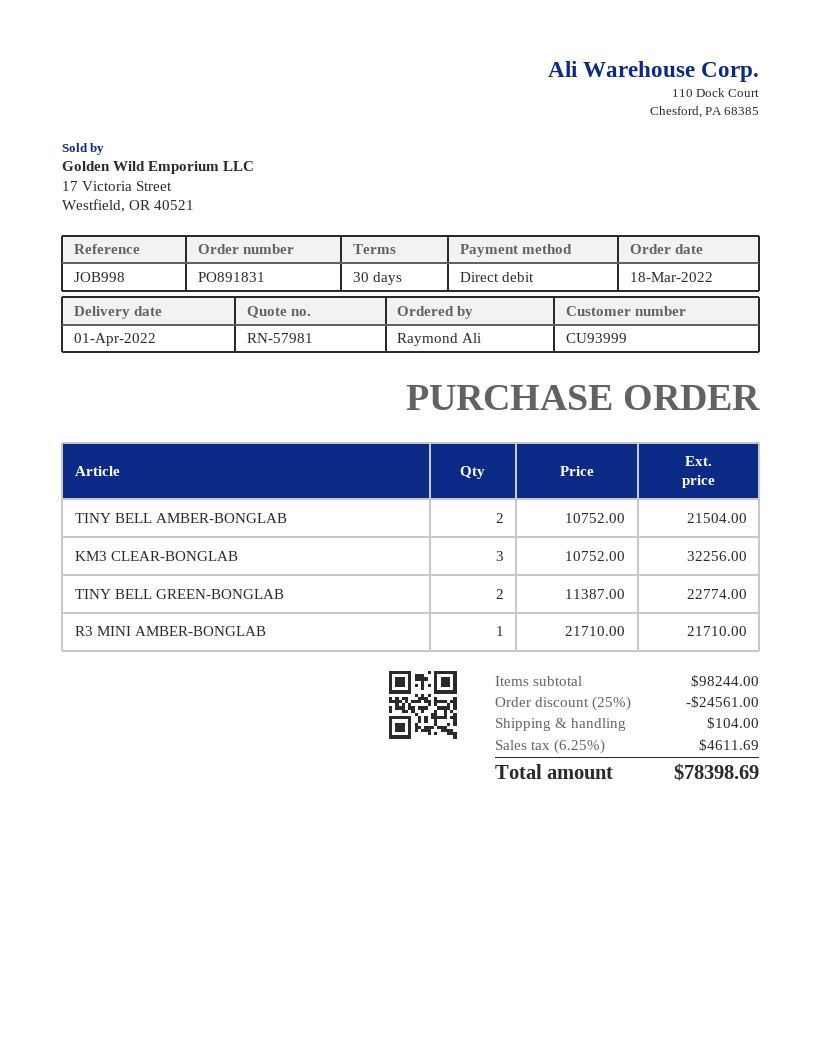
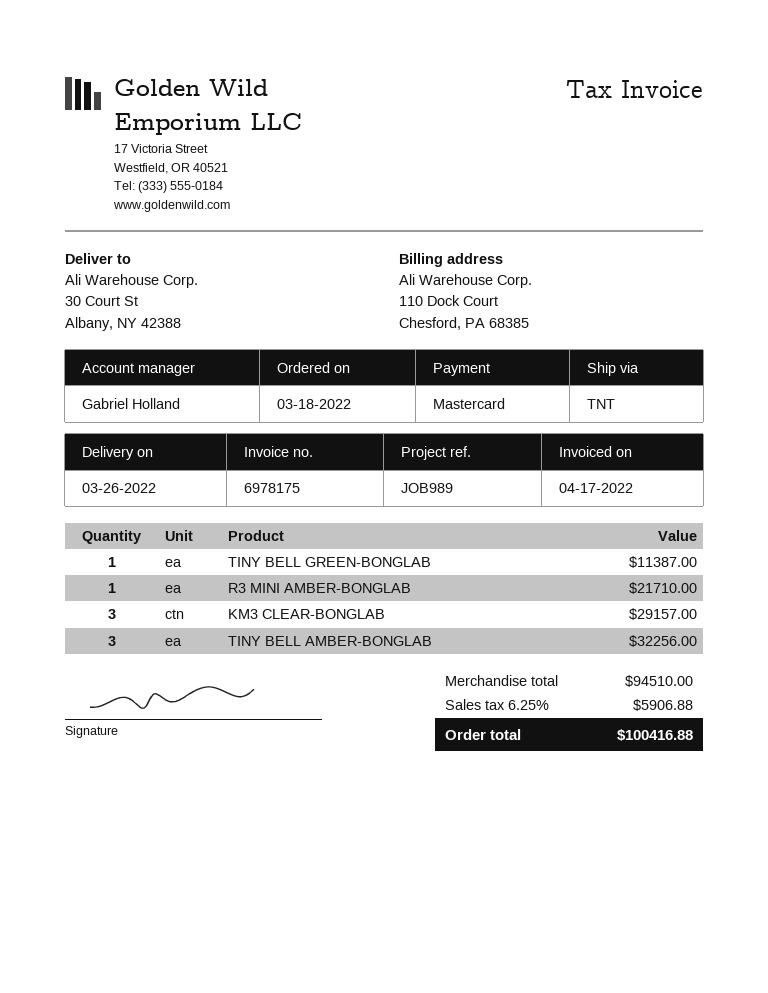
delivery date: 2022-04-01 -> 2022-03-26
reference: JOB998 -> JOB989
payment method: direct debit -> Mastercard
TINY BELL AMBER-BONGLAB: 2 for 21504.00 -> 3 for 32256.00
KM3 CLEAR-BONGLAB: 3 for 32256.00 -> 3 for 29157.00
TINY BELL GREEN-BONGLAB: 2 for 22774.00 -> 1 for 11387.00
subtotal: 98244.00 -> 94510.00
discount: 25% = 24561.00 -> none
shipping: 104.00 -> none
tax: 6.25% = 4611.69 -> 6.25% = 5906.88
total: 78398.69 -> 100416.88

